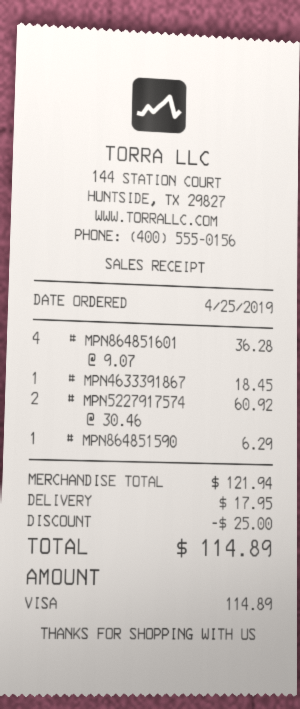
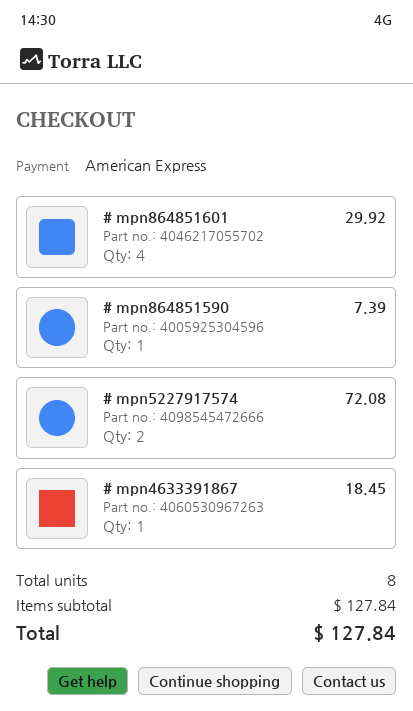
payment method: Visa -> American Express
# MPN864851601: 4 for 36.28 -> 4 for 29.92
# MPN5227917574: 2 for 60.92 -> 2 for 72.08
# MPN864851590: 1 for 6.29 -> 1 for 7.39
subtotal: 121.94 -> 127.84
discount: 25.00 -> none
shipping: 17.95 -> none
total: 114.89 -> 127.84

